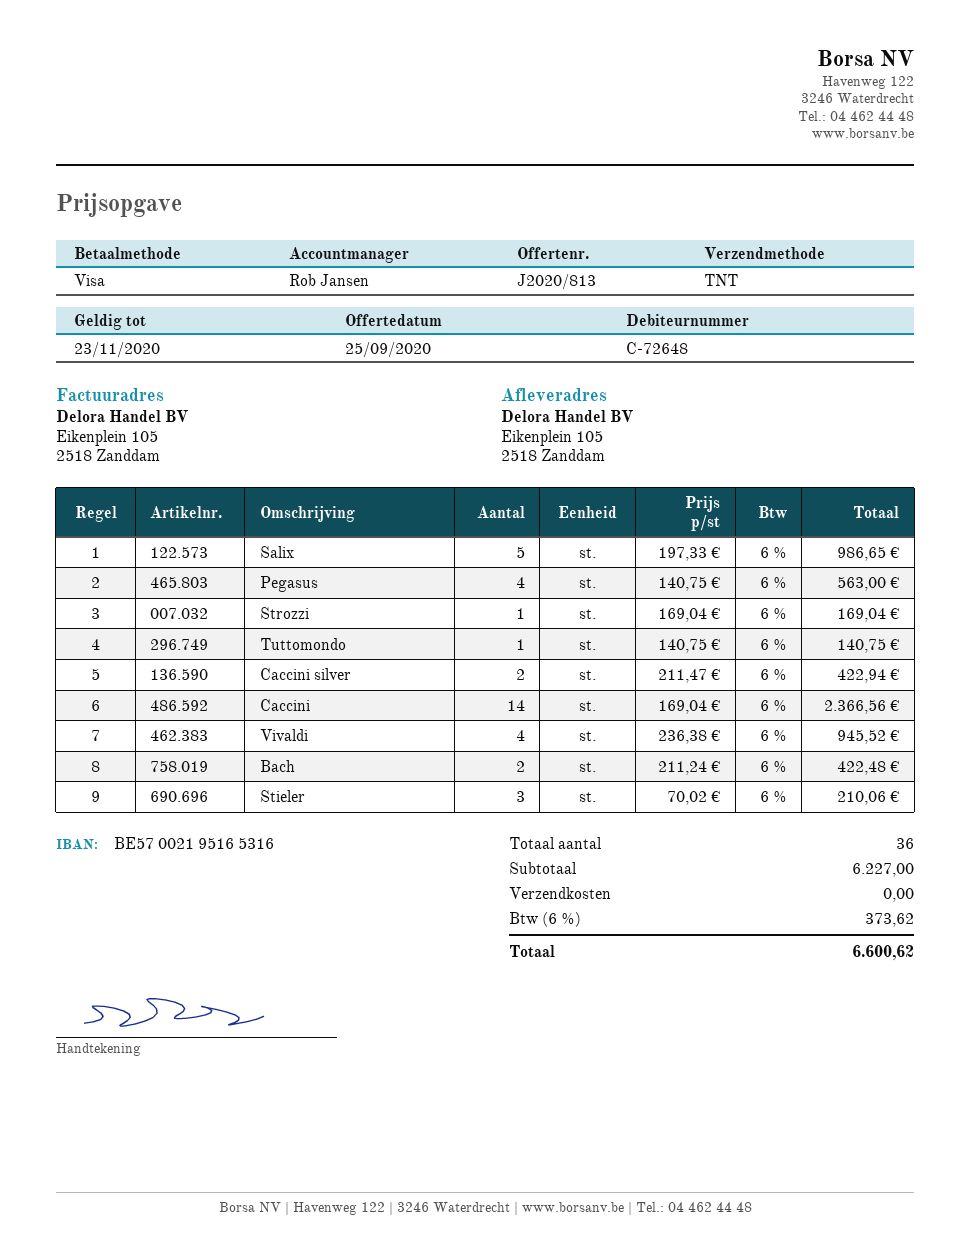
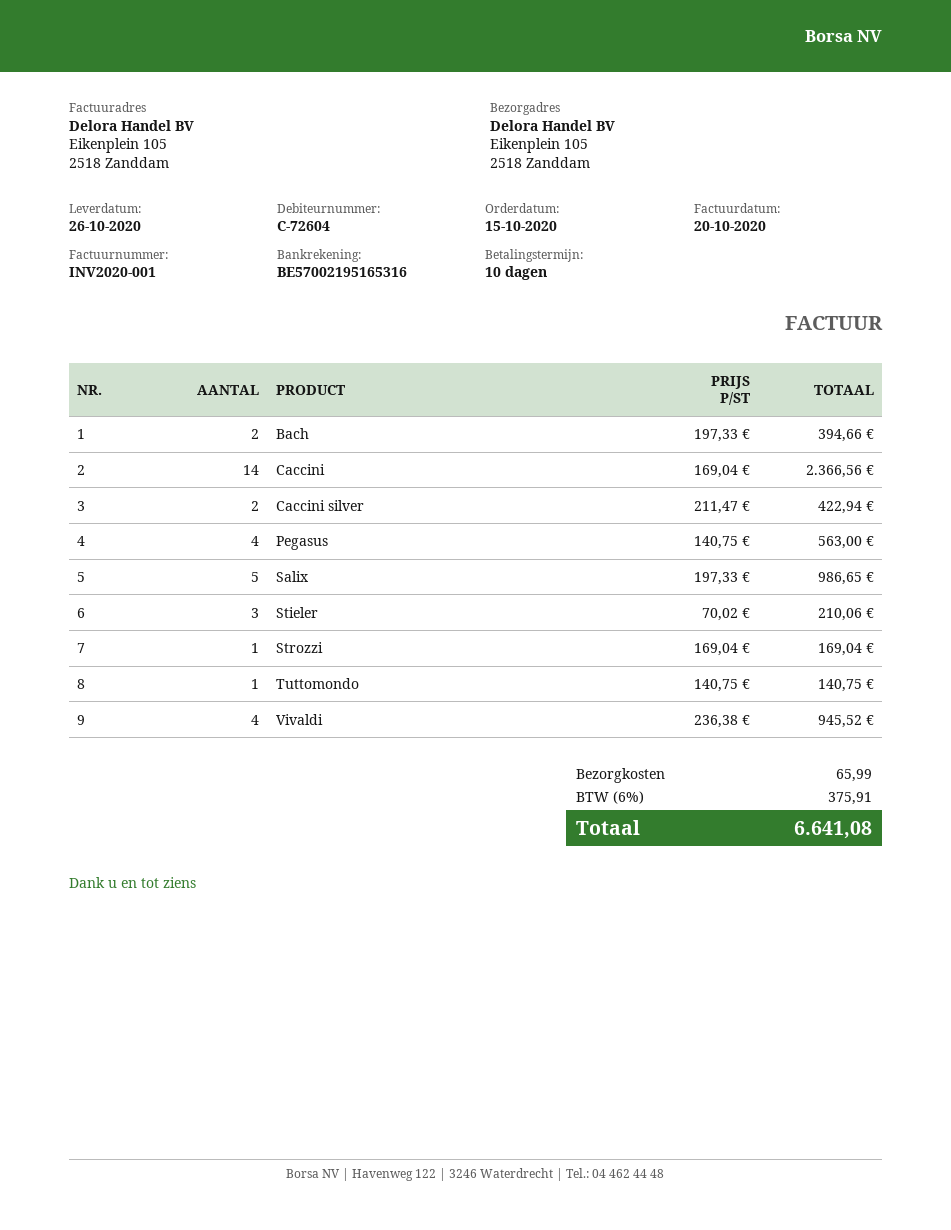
customer number: C-72648 -> C-72604
Bach: 2 x 211.24 = 422.48 -> 2 x 197.33 = 394.66
shipping: 0.00 -> 65.99
tax: 6% = 373.62 -> 6% = 375.91
total: 6600.62 -> 6641.08

